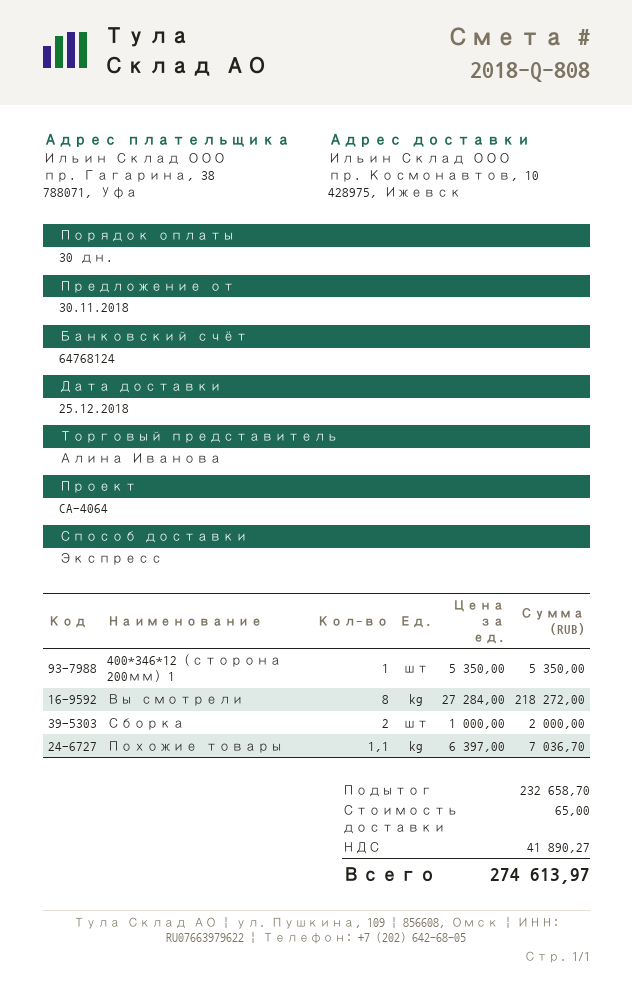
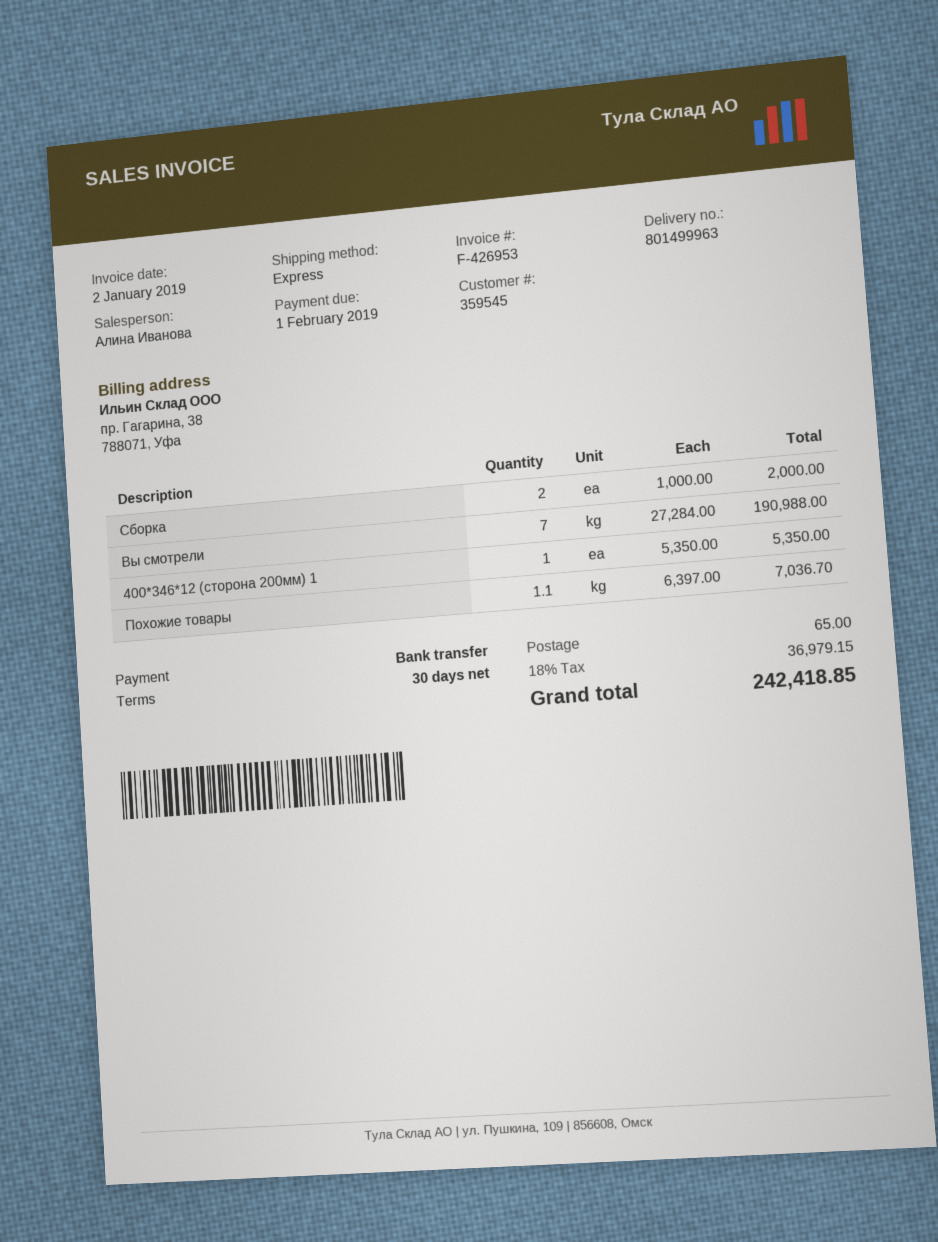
Вы смотрели: 8 x 27284.00 = 218272.00 -> 7 x 27284.00 = 190988.00
tax: 41890.27 -> 36979.15
total: 274613.97 -> 242418.85

